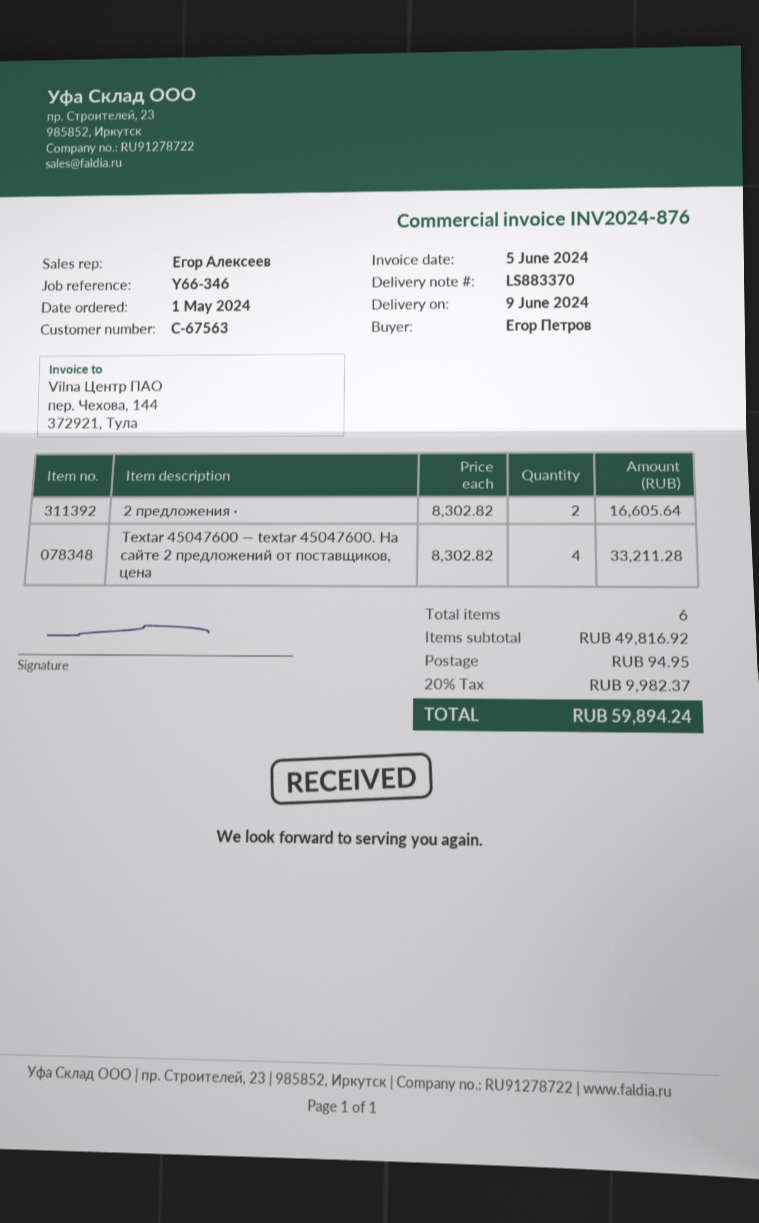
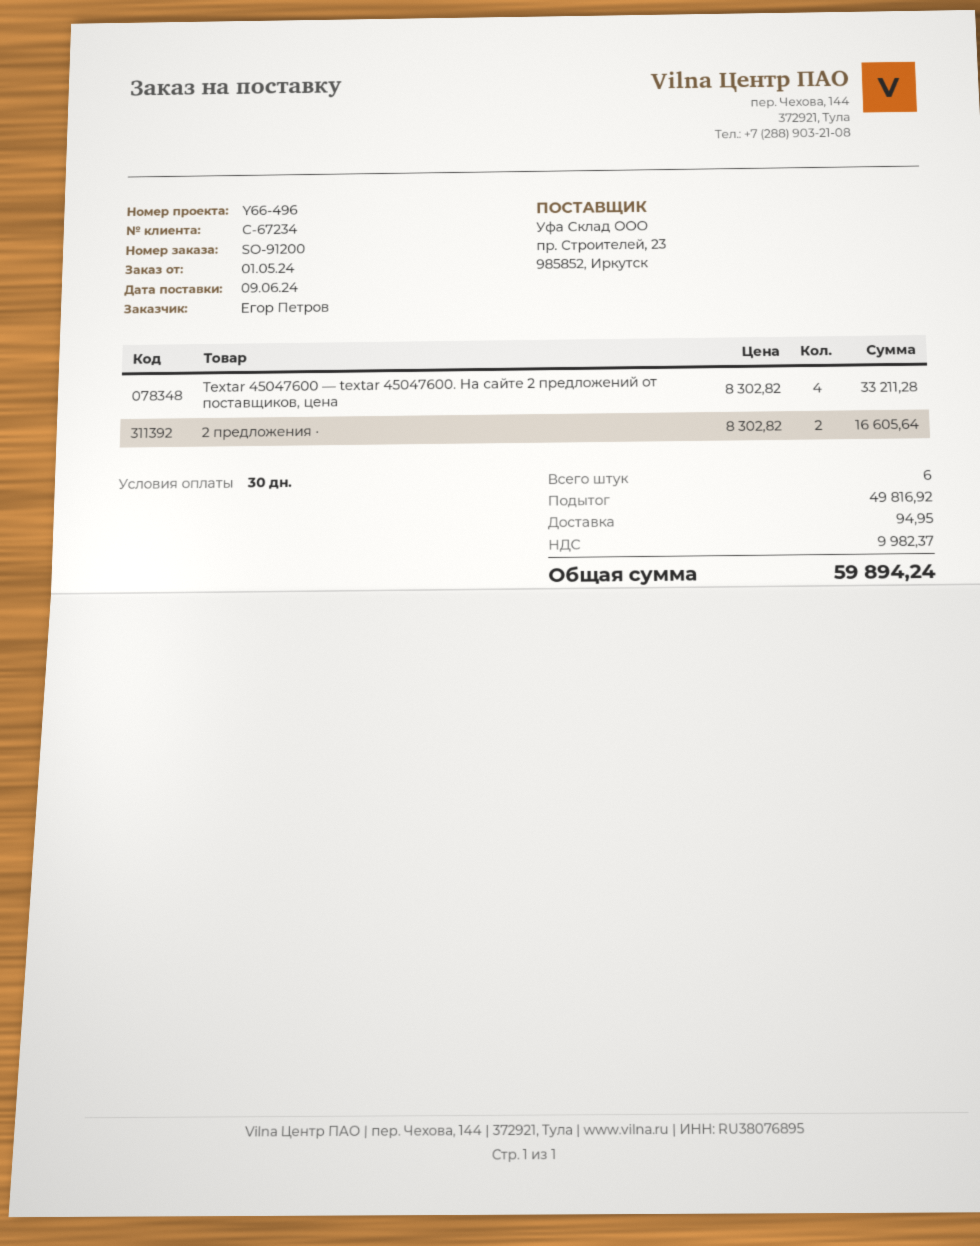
customer number: C-67563 -> C-67234
reference: Y66-346 -> Y66-496

